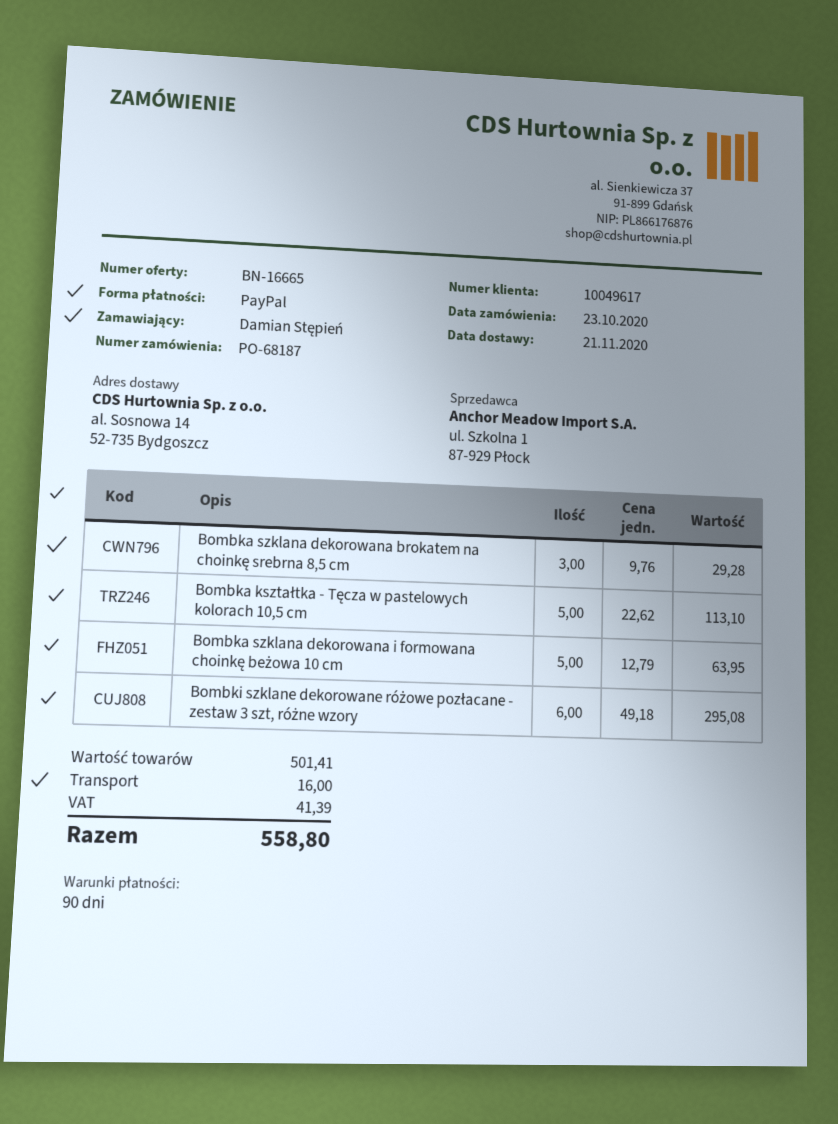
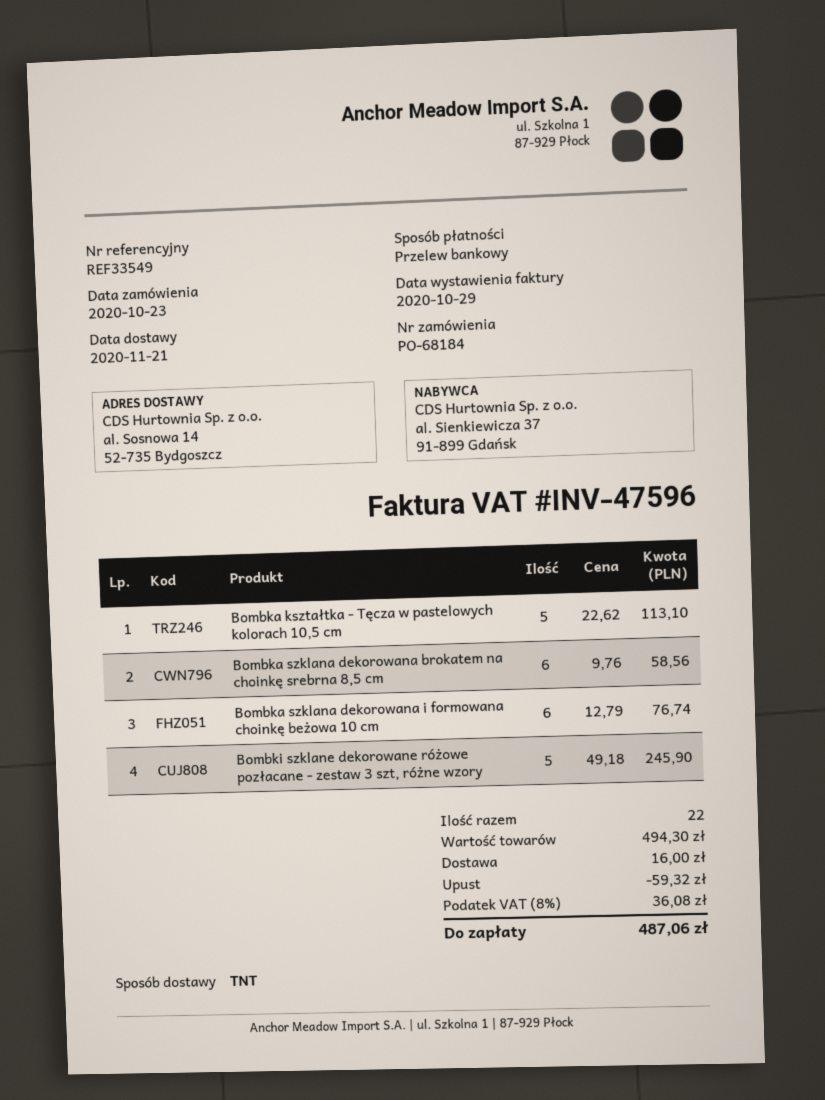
order number: PO-68187 -> PO-68184
payment method: PayPal -> bank transfer
Bombka szklana dekorowana brokatem na choinkę srebrna 8,5 cm: 3 x 9.76 = 29.28 -> 6 x 9.76 = 58.56
Bombka szklana dekorowana i formowana choinkę beżowa 10 cm: 5 x 12.79 = 63.95 -> 6 x 12.79 = 76.74
Bombki szklane dekorowane różowe pozłacane - zestaw 3 szt, różne wzory: 6 x 49.18 = 295.08 -> 5 x 49.18 = 245.90
subtotal: 501.41 -> 494.30
discount: none -> 59.32
tax: 41.39 -> 36.08
total: 558.80 -> 487.06

